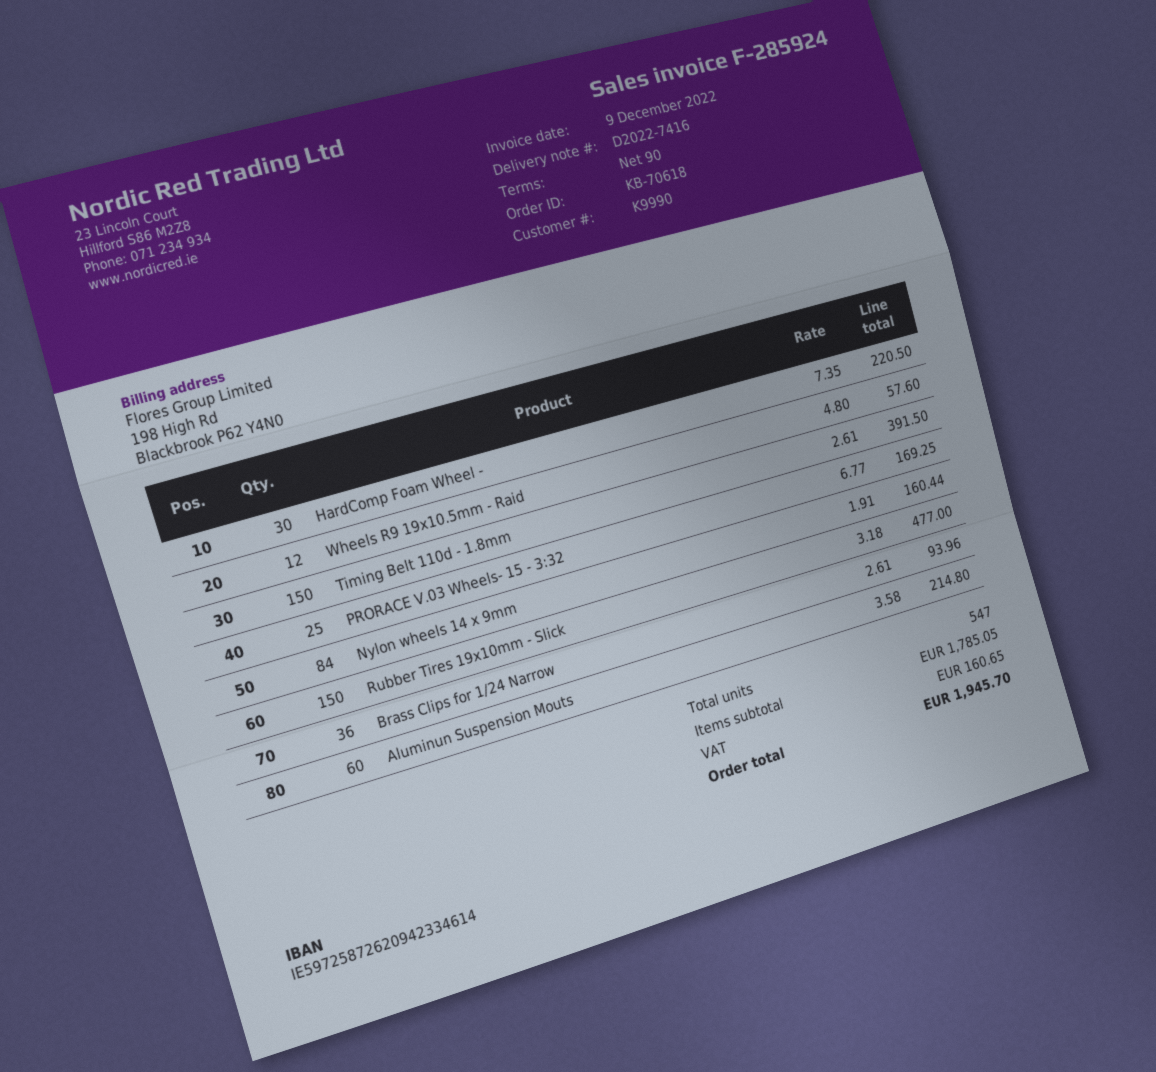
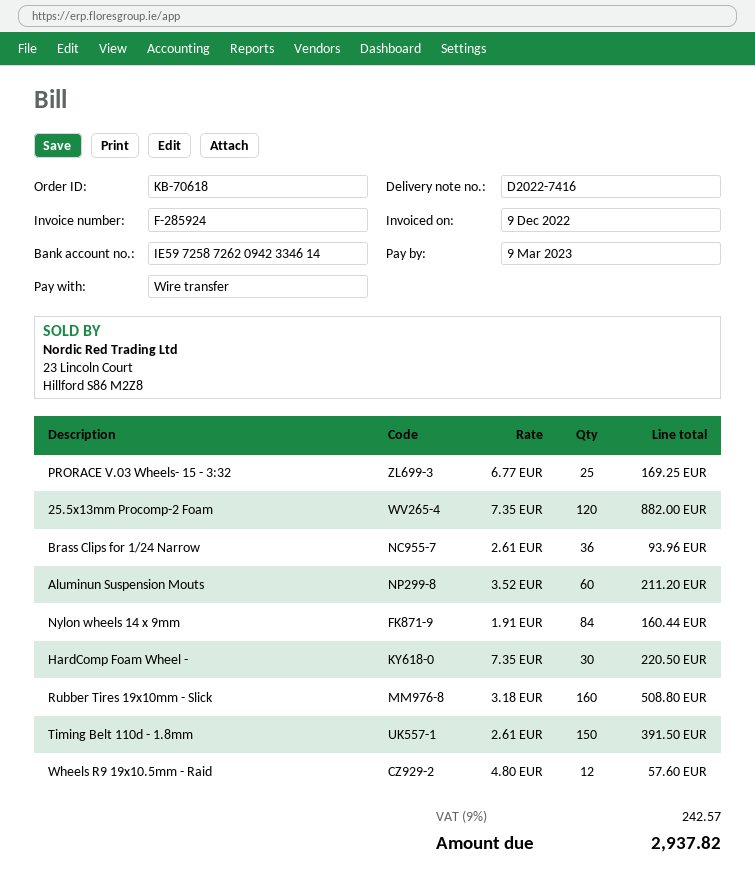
Rubber Tires 19x10mm - Slick: 150 x 3.18 = 477.00 -> 160 x 3.18 = 508.80
Aluminun Suspension Mouts: 60 x 3.58 = 214.80 -> 60 x 3.52 = 211.20
25.5x13mm Procomp-2 Foam: none -> 120 x 7.35 = 882.00
tax: 160.65 -> 242.57
total: 1945.70 -> 2937.82

